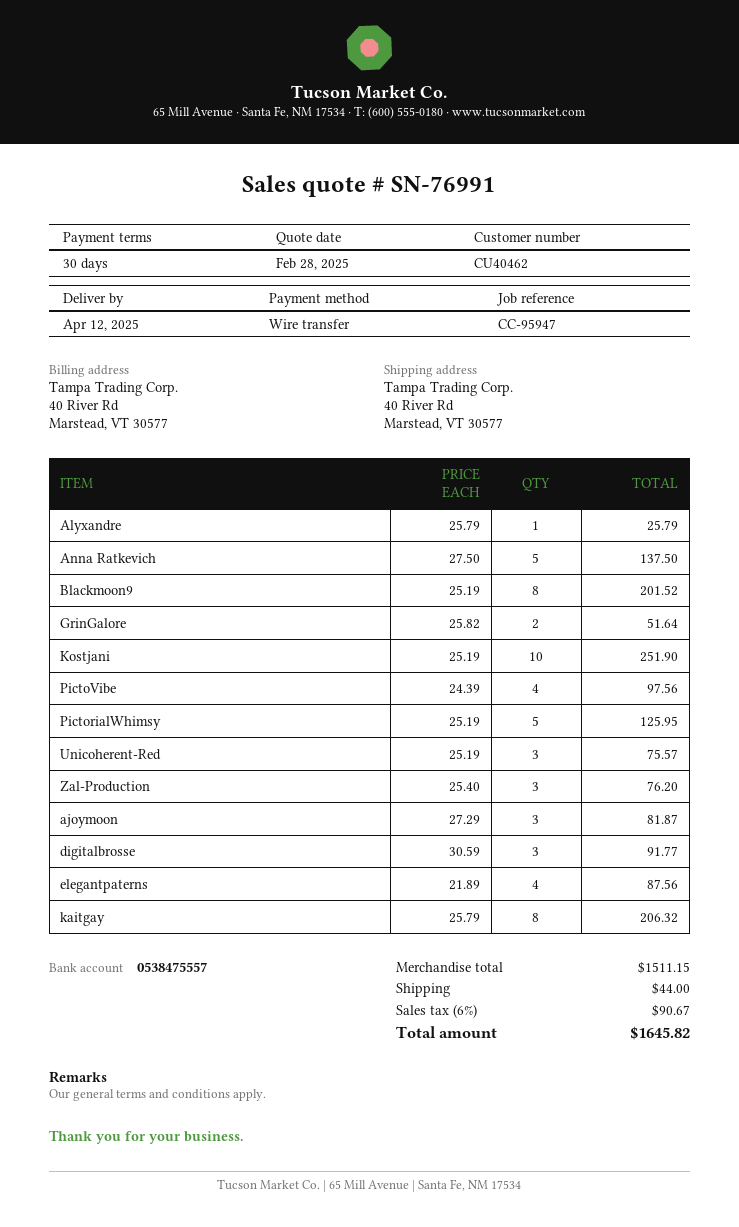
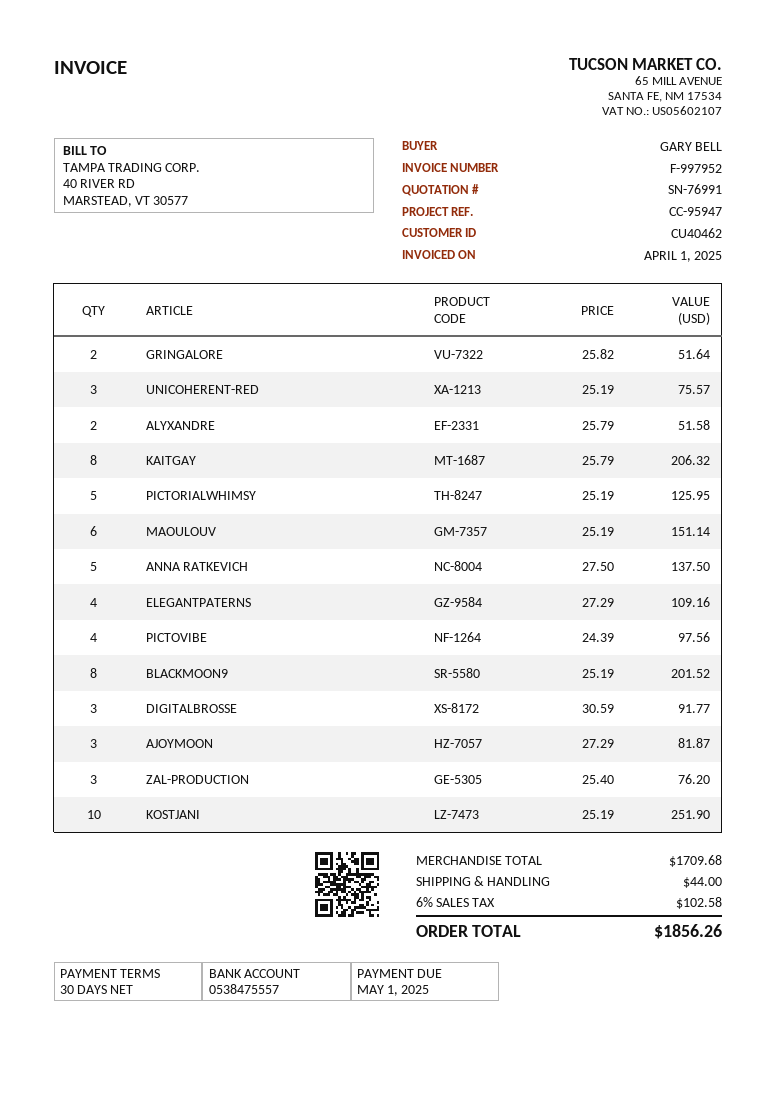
Alyxandre: 1 x 25.79 = 25.79 -> 2 x 25.79 = 51.58
elegantpaterns: 4 x 21.89 = 87.56 -> 4 x 27.29 = 109.16
MAOULOUV: none -> 6 x 25.19 = 151.14
subtotal: 1511.15 -> 1709.68
tax: 6% = 90.67 -> 6% = 102.58
total: 1645.82 -> 1856.26

